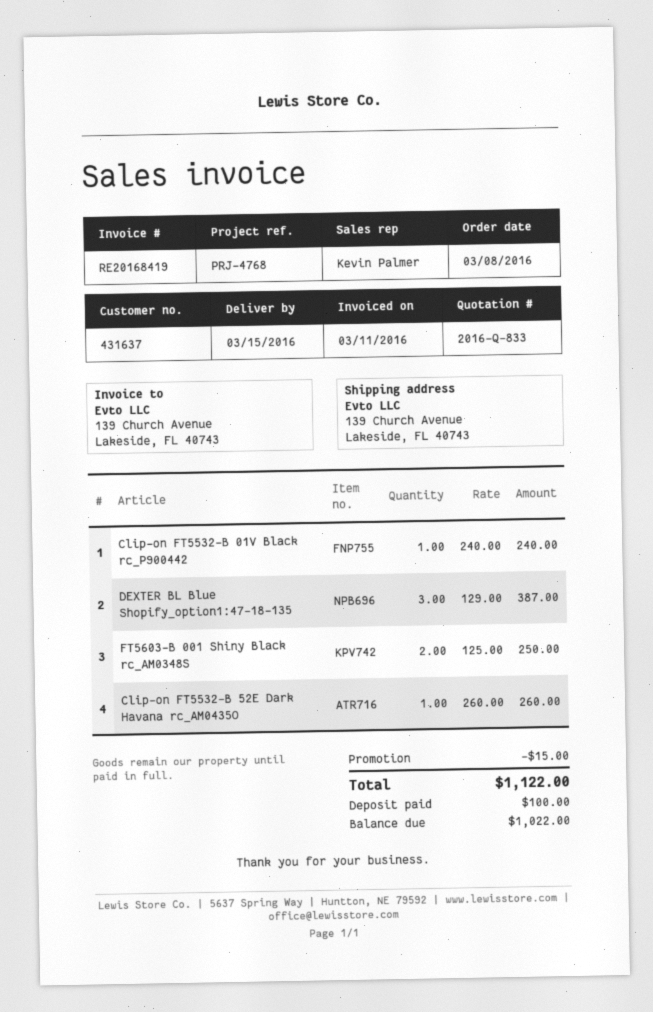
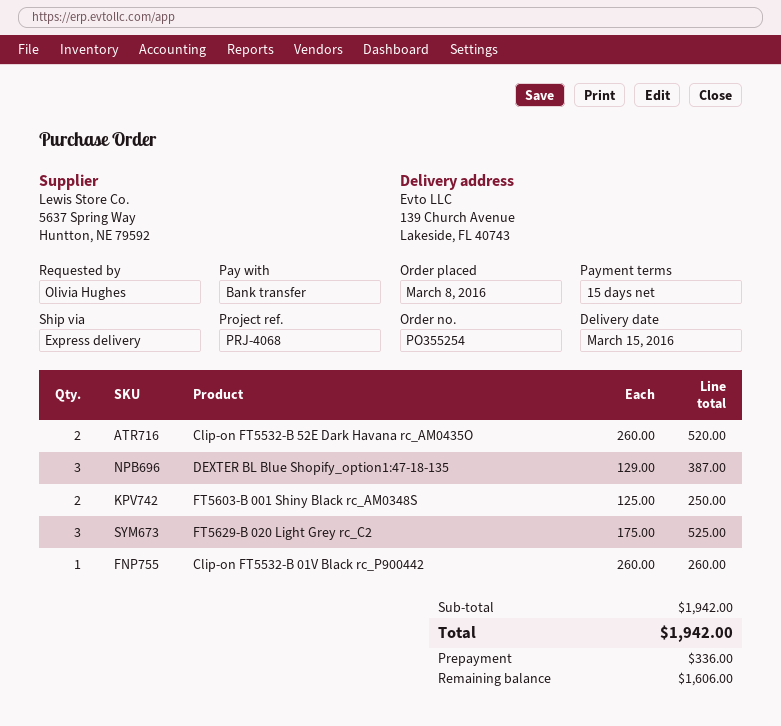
reference: PRJ-4768 -> PRJ-4068
Clip-on FT5532-B 01V Black rc_P900442: 1 x 240.00 = 240.00 -> 1 x 260.00 = 260.00
Clip-on FT5532-B 52E Dark Havana rc_AM0435O: 1 x 260.00 = 260.00 -> 2 x 260.00 = 520.00
FT5629-B 020 Light Grey rc_C2: none -> 3 x 175.00 = 525.00
discount: 15.00 -> none
total: 1122.00 -> 1942.00
deposit: 100.00 -> 336.00
balance: 1022.00 -> 1606.00

